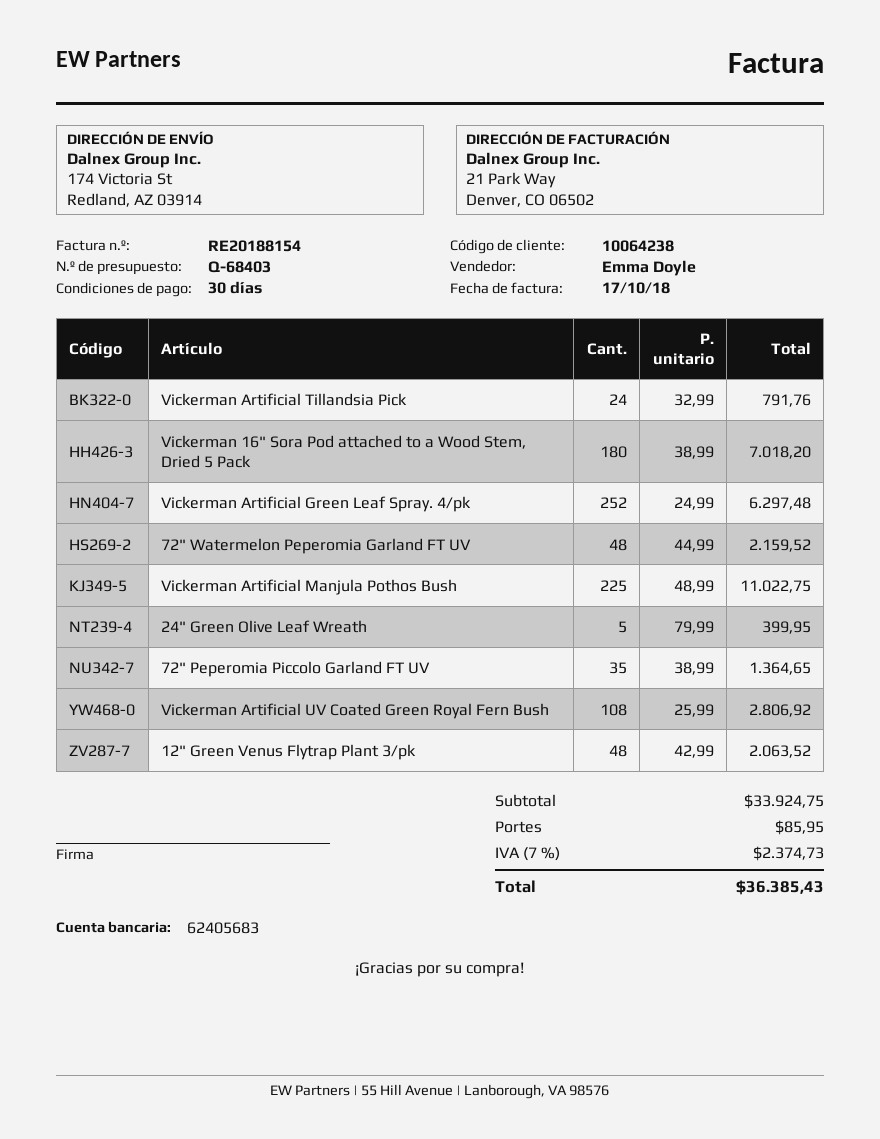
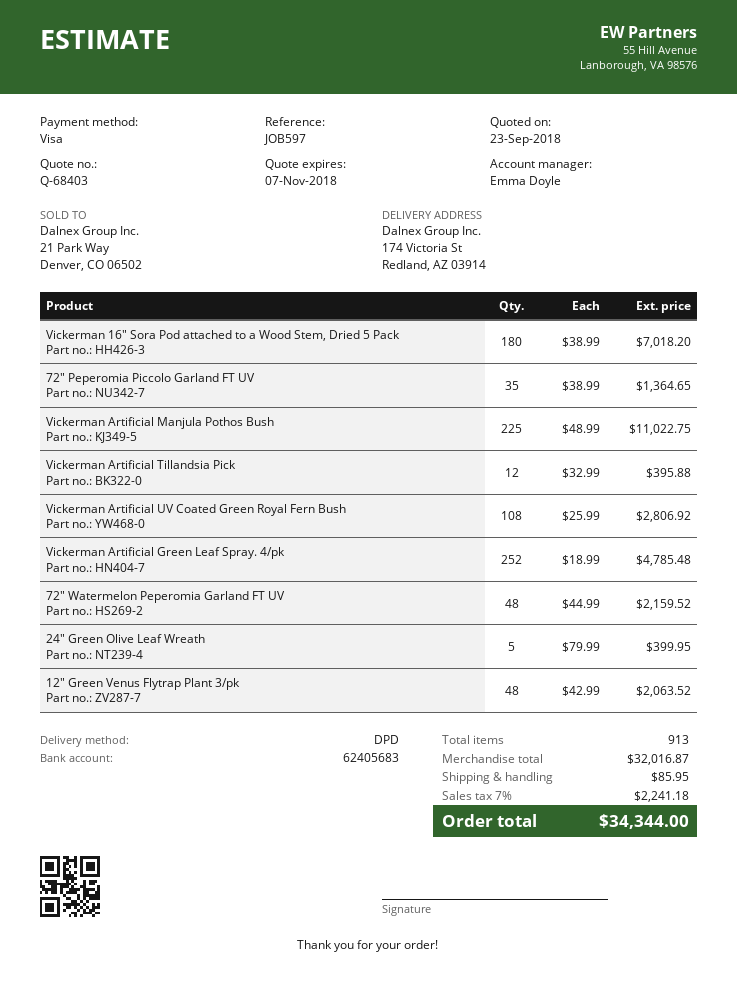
Vickerman Artificial Tillandsia Pick: 24 x 32.99 = 791.76 -> 12 x 32.99 = 395.88
Vickerman Artificial Green Leaf Spray. 4/pk: 252 x 24.99 = 6297.48 -> 252 x 18.99 = 4785.48
subtotal: 33924.75 -> 32016.87
tax: 7% = 2374.73 -> 7% = 2241.18
total: 36385.43 -> 34344.00

